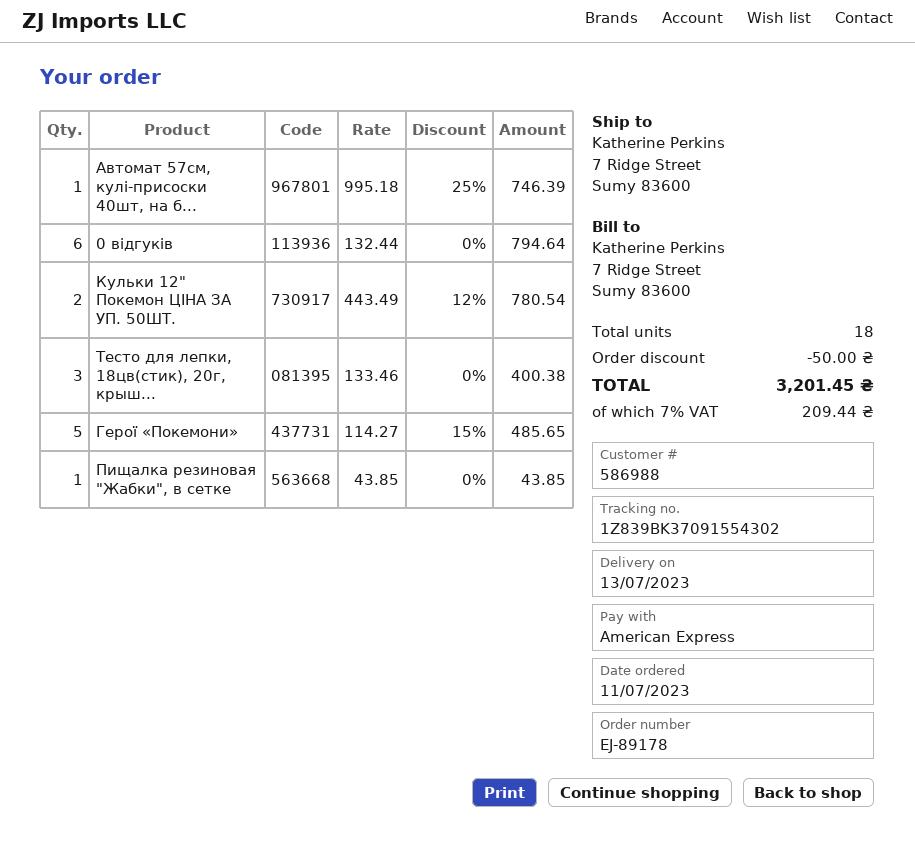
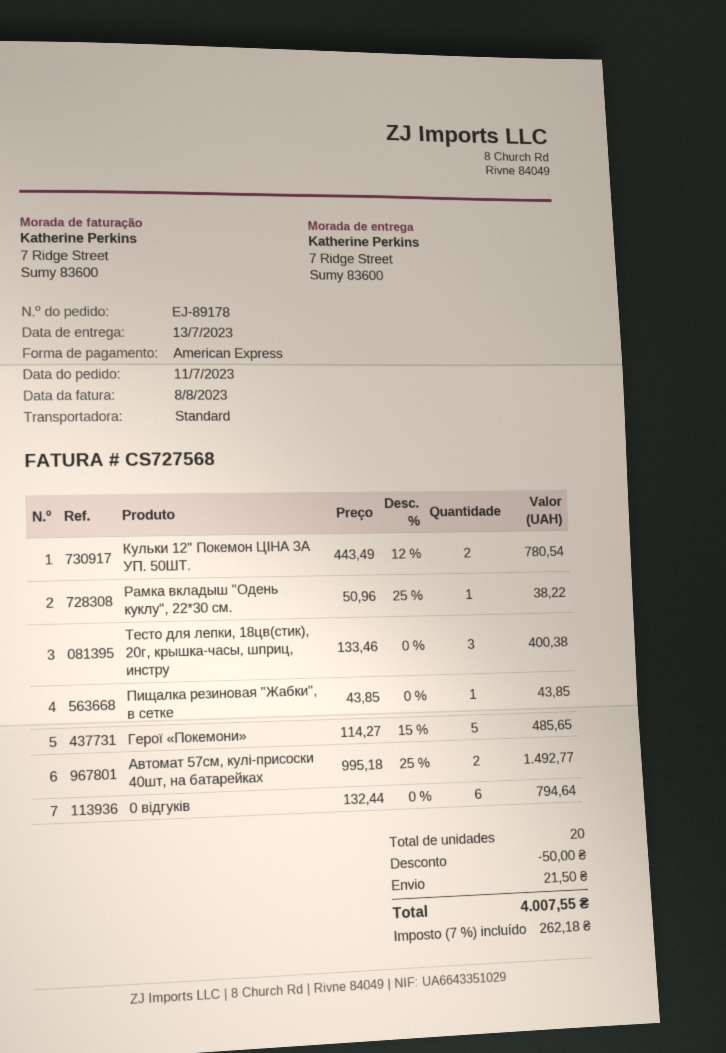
Автомат 57см, кулі-присоски 40шт, на б...: 1 x 995.18 - 25% = 746.39 -> 2 x 995.18 - 25% = 1492.77
Рамка вкладыш "Одень куклу", 22*30 см.: none -> 1 x 50.96 - 25% = 38.22
total quantity: 18 -> 20
shipping: none -> 21.50
tax: 7% = 209.44 -> 7% = 262.18
total: 3201.45 -> 4007.55

